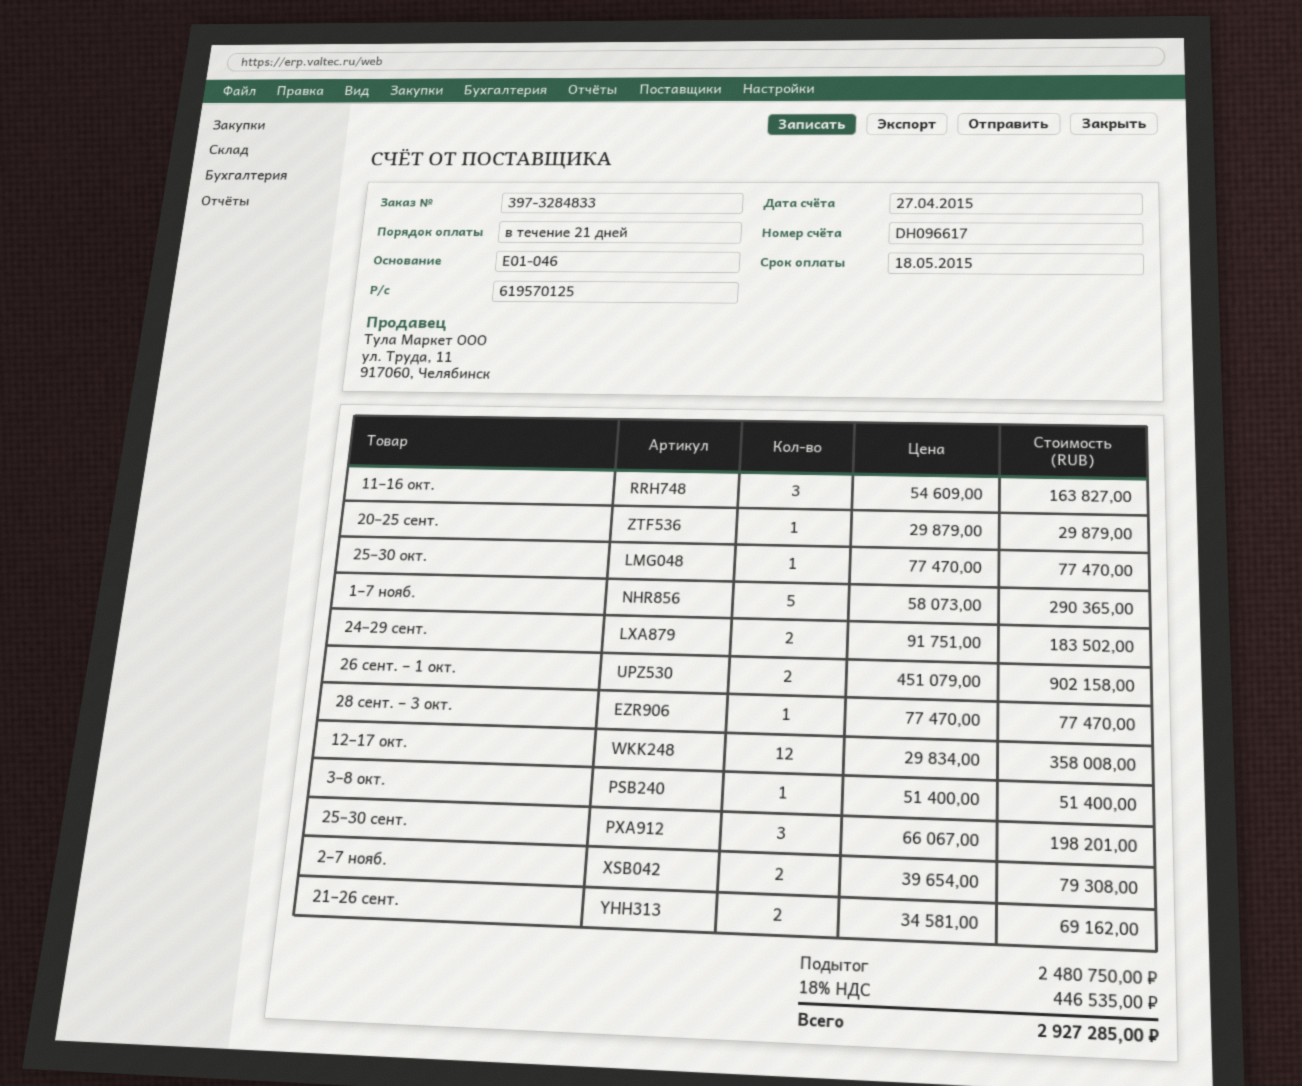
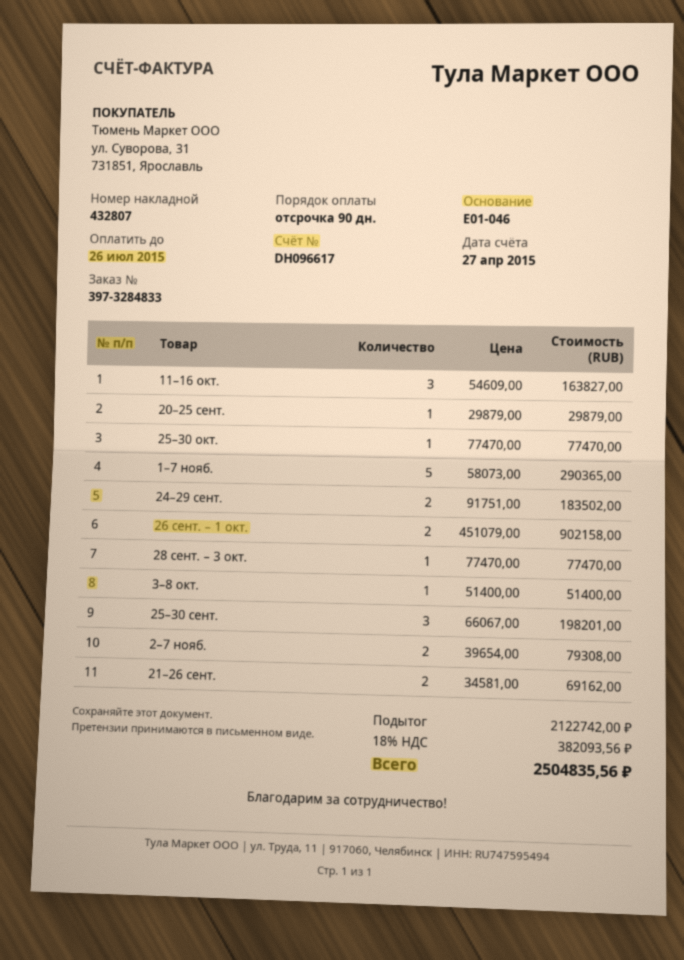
payment terms: 21 days -> 90 days
due date: 2015-05-18 -> 2015-07-26
12–17 окт.: 12 x 29834.00 = 358008.00 -> none
subtotal: 2480750.00 -> 2122742.00
tax: 18% = 446535.00 -> 18% = 382093.56
total: 2927285.00 -> 2504835.56

